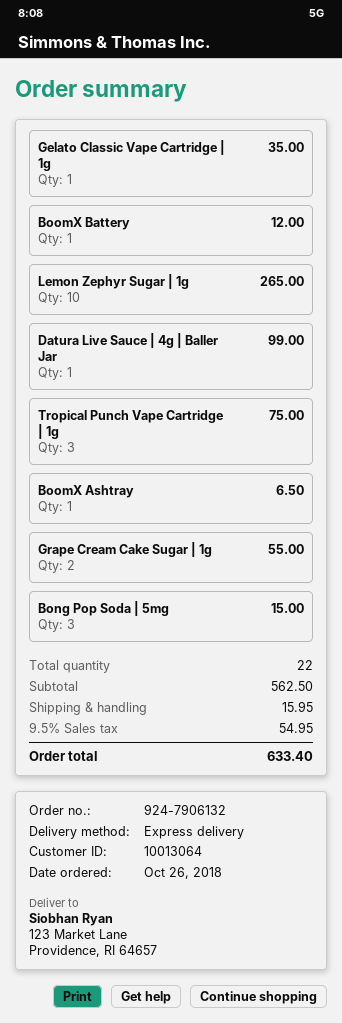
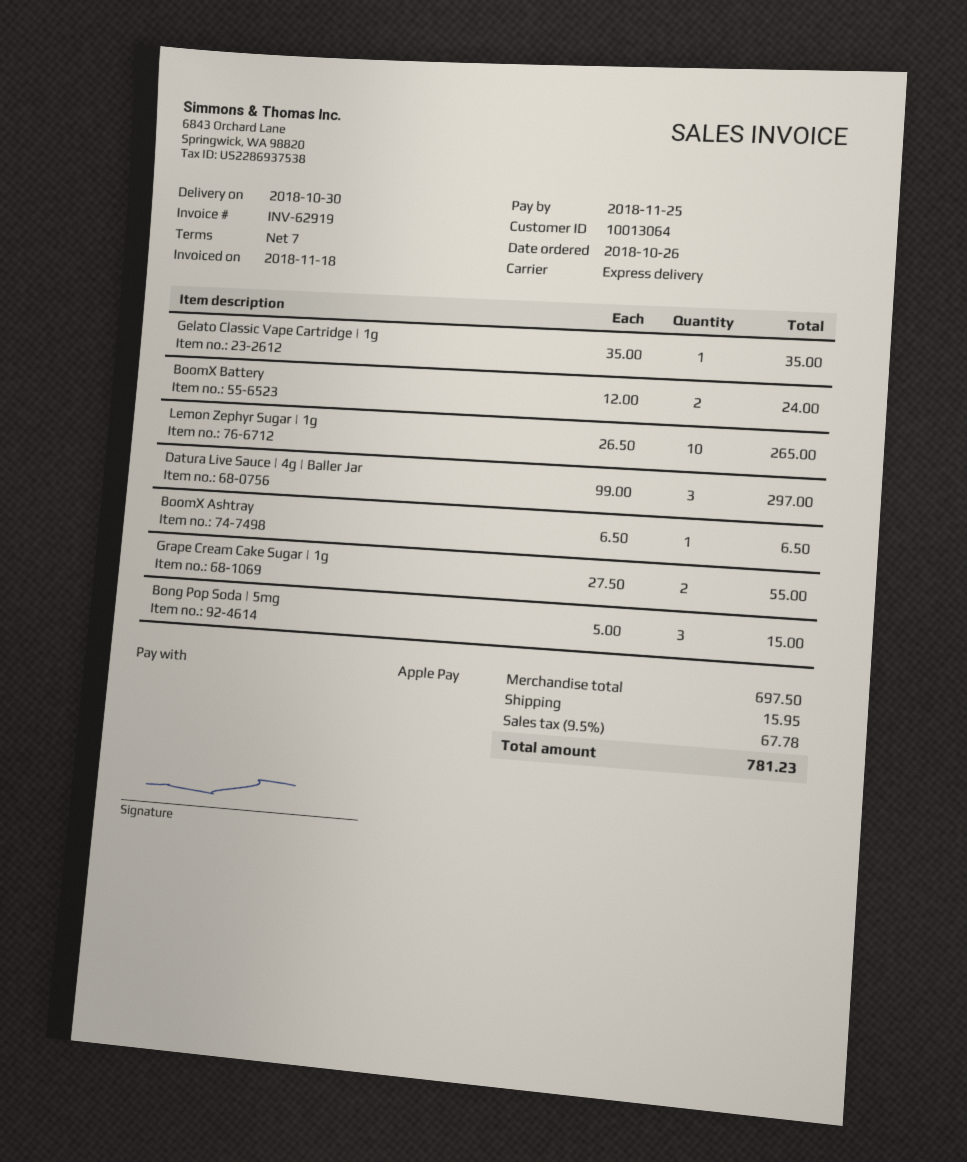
BoomX Battery: 1 for 12.00 -> 2 for 24.00
Datura Live Sauce | 4g | Baller Jar: 1 for 99.00 -> 3 for 297.00
Tropical Punch Vape Cartridge | 1g: 3 for 75.00 -> none
subtotal: 562.50 -> 697.50
tax: 9.5% = 54.95 -> 9.5% = 67.78
total: 633.40 -> 781.23

